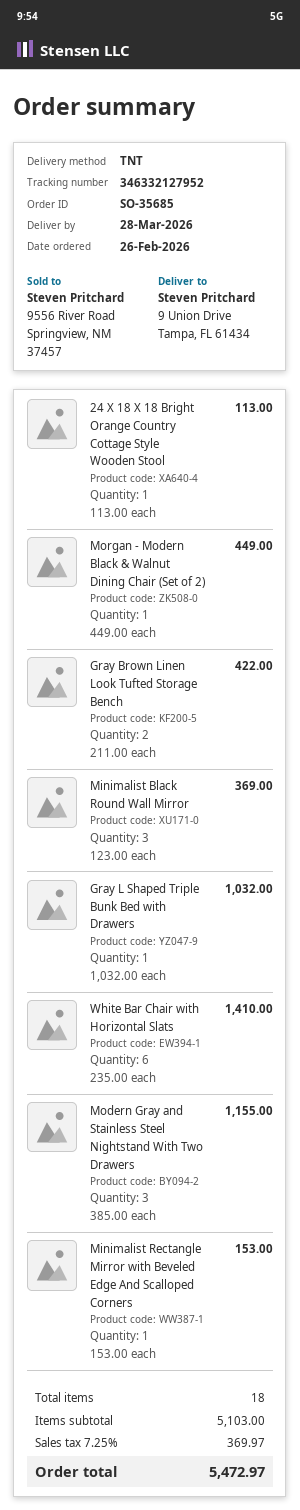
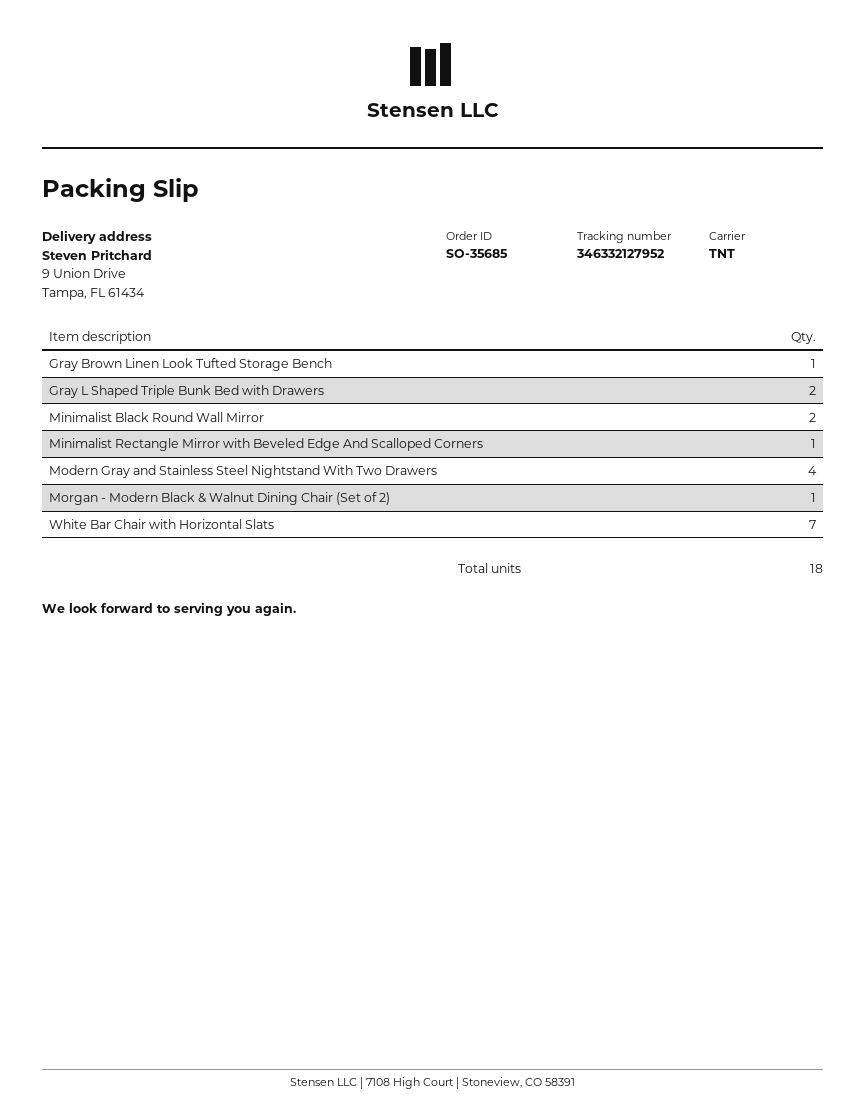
24 X 18 X 18 Bright Orange Country Cottage Style Wooden Stool: 1 -> none
Gray Brown Linen Look Tufted Storage Bench: 2 -> 1
Minimalist Black Round Wall Mirror: 3 -> 2
Gray L Shaped Triple Bunk Bed with Drawers: 1 -> 2
White Bar Chair with Horizontal Slats: 6 -> 7
Modern Gray and Stainless Steel Nightstand With Two Drawers: 3 -> 4

